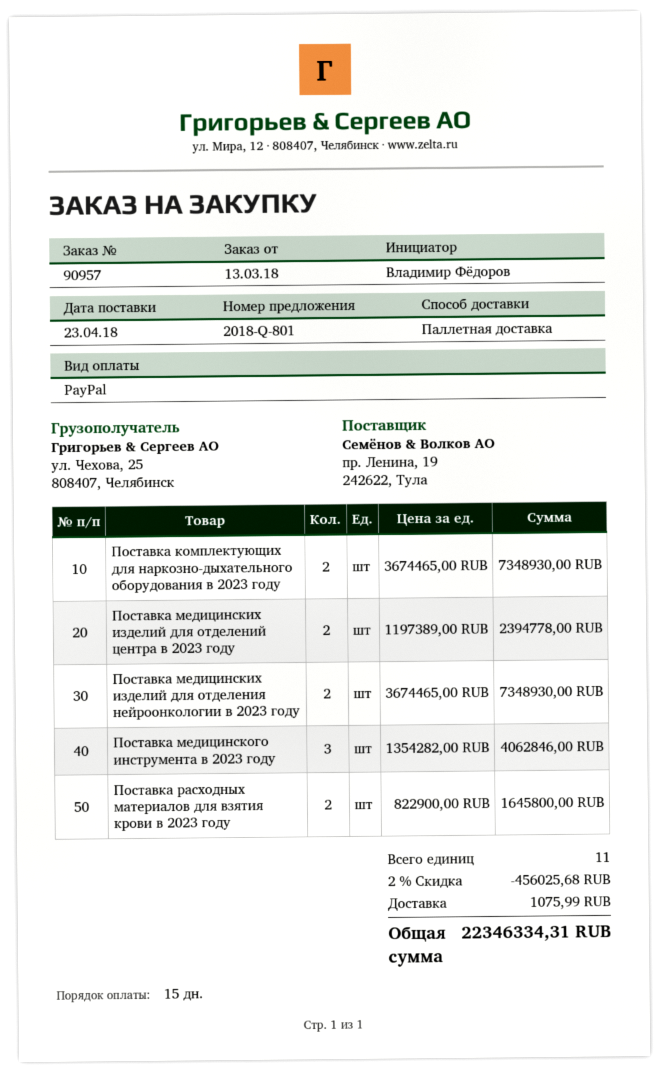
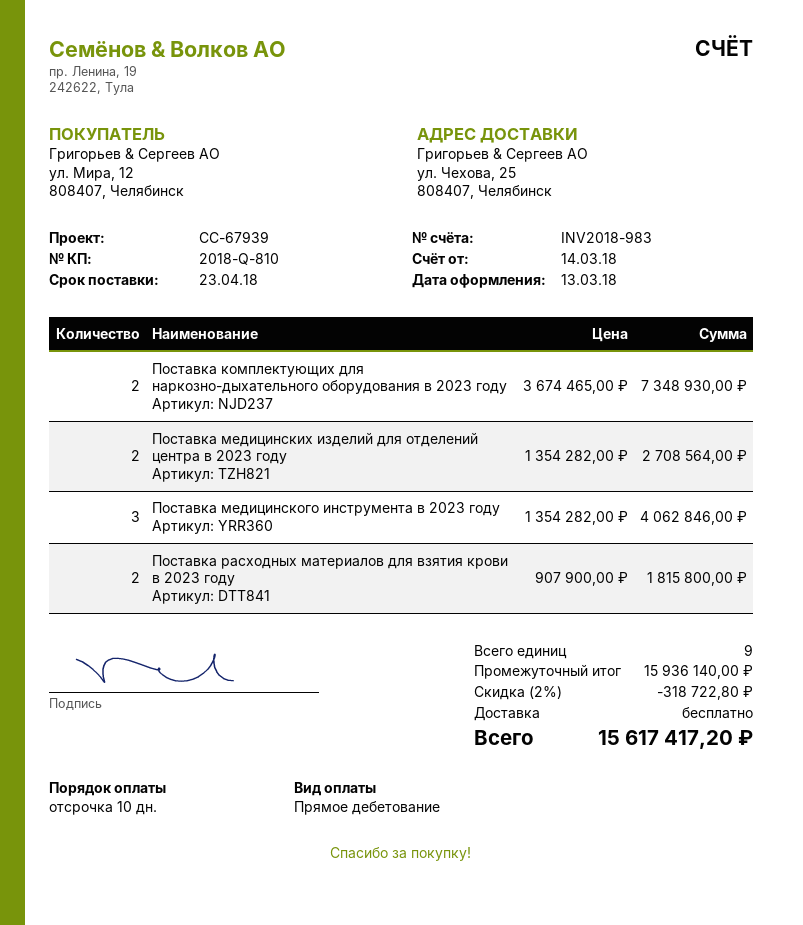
quote number: 2018-Q-801 -> 2018-Q-810
payment terms: 15 days -> 10 days
payment method: PayPal -> direct debit
Поставка медицинских изделий для отделений центра в 2023 году: 2 x 1197389.00 = 2394778.00 -> 2 x 1354282.00 = 2708564.00
Поставка медицинских изделий для отделения нейроонкологии в 2023 году: 2 x 3674465.00 = 7348930.00 -> none
Поставка расходных материалов для взятия крови в 2023 году: 2 x 822900.00 = 1645800.00 -> 2 x 907900.00 = 1815800.00
total quantity: 11 -> 9
discount: 2% = 456025.68 -> 2% = 318722.80
shipping: 1075.99 -> 0.00
total: 22346334.31 -> 15617417.20

